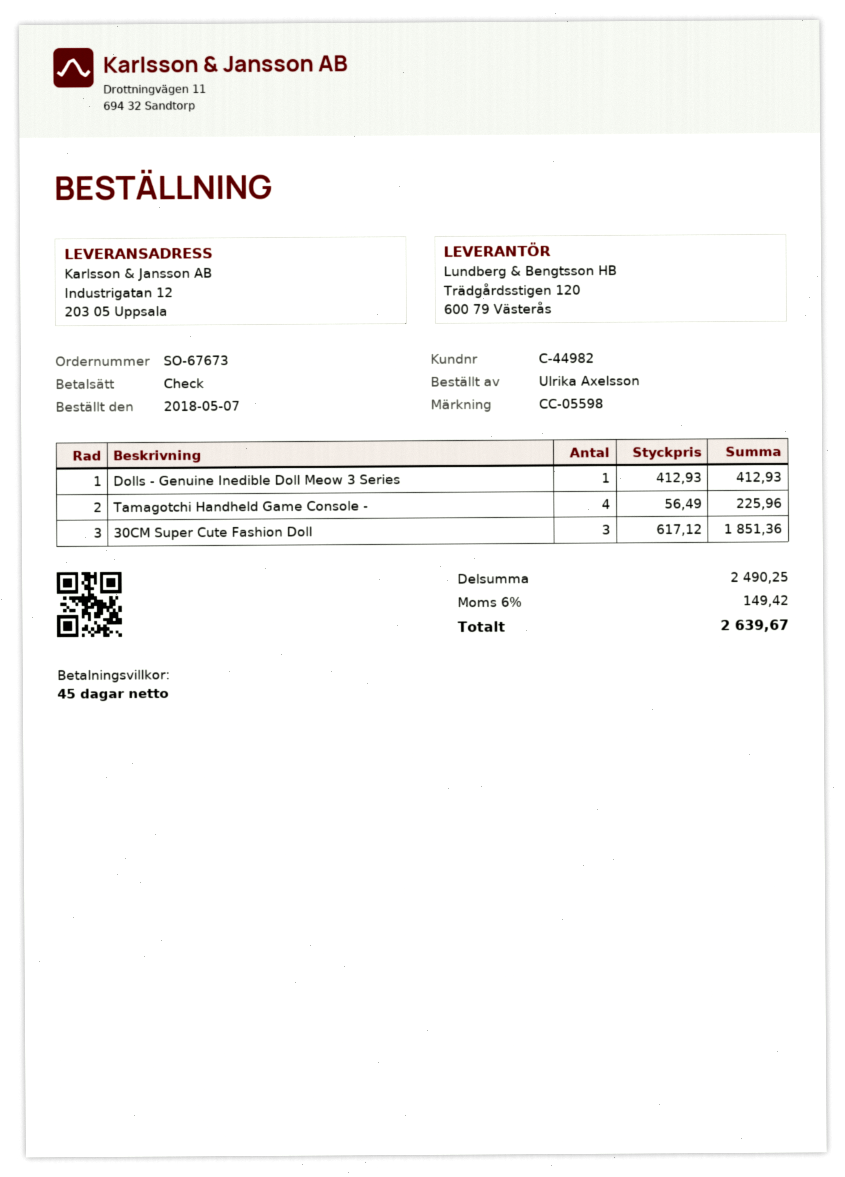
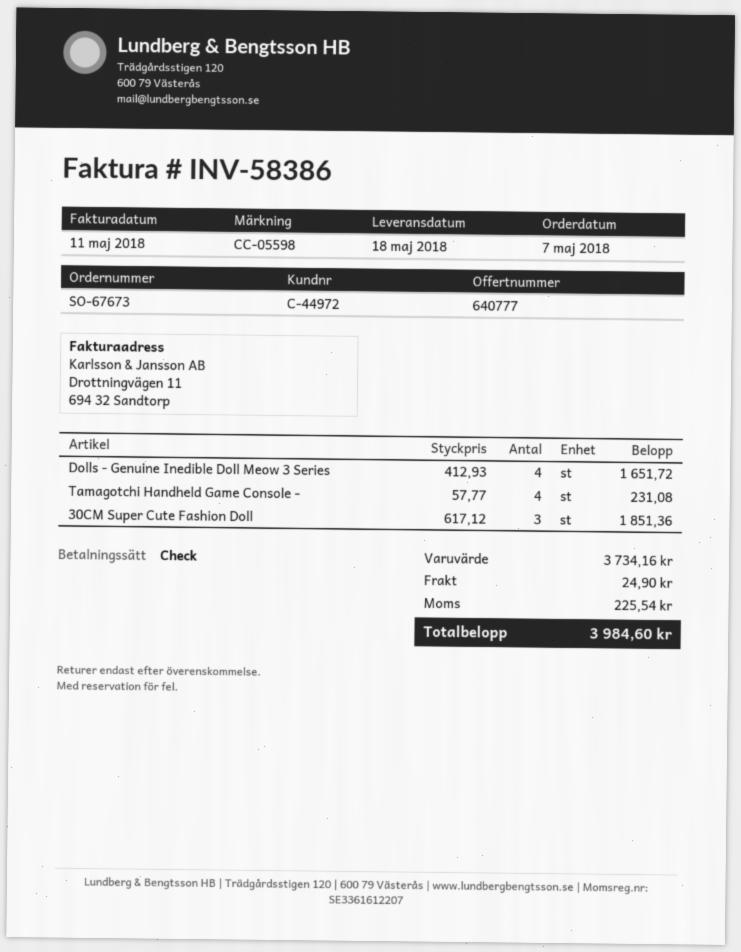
customer number: C-44982 -> C-44972
Dolls - Genuine Inedible Doll Meow 3 Series: 1 x 412.93 = 412.93 -> 4 x 412.93 = 1651.72
Tamagotchi Handheld Game Console -: 4 x 56.49 = 225.96 -> 4 x 57.77 = 231.08
subtotal: 2490.25 -> 3734.16
shipping: none -> 24.90
tax: 149.42 -> 225.54
total: 2639.67 -> 3984.60

